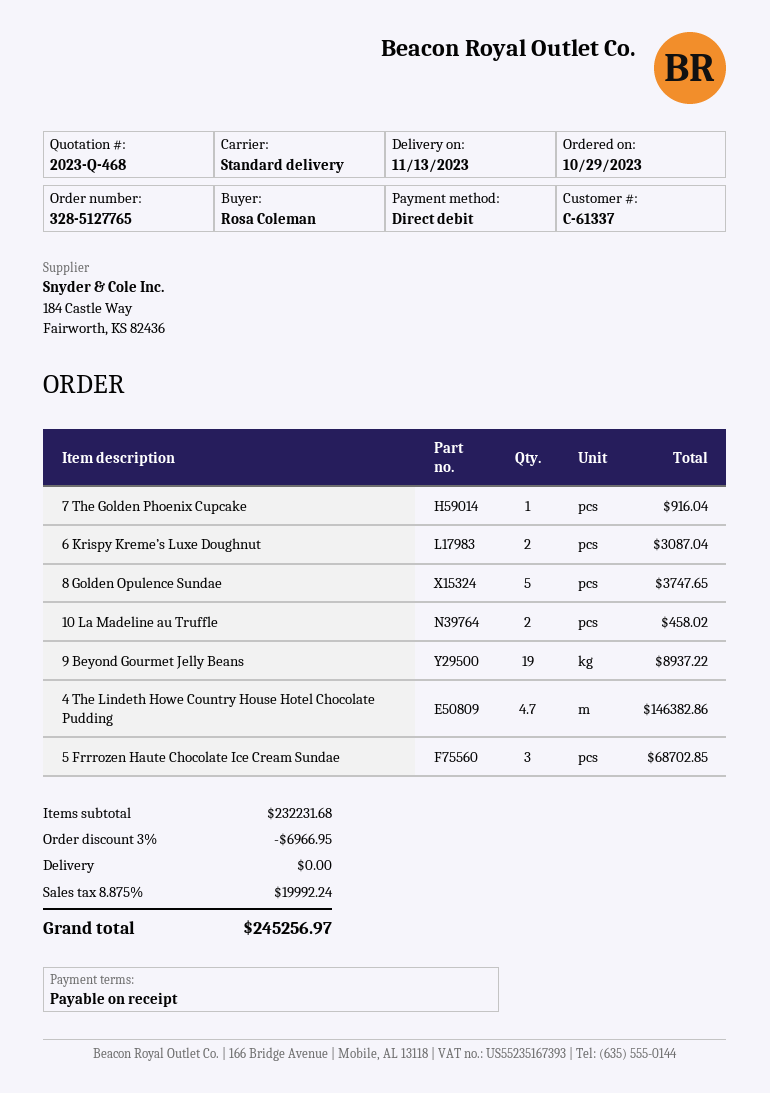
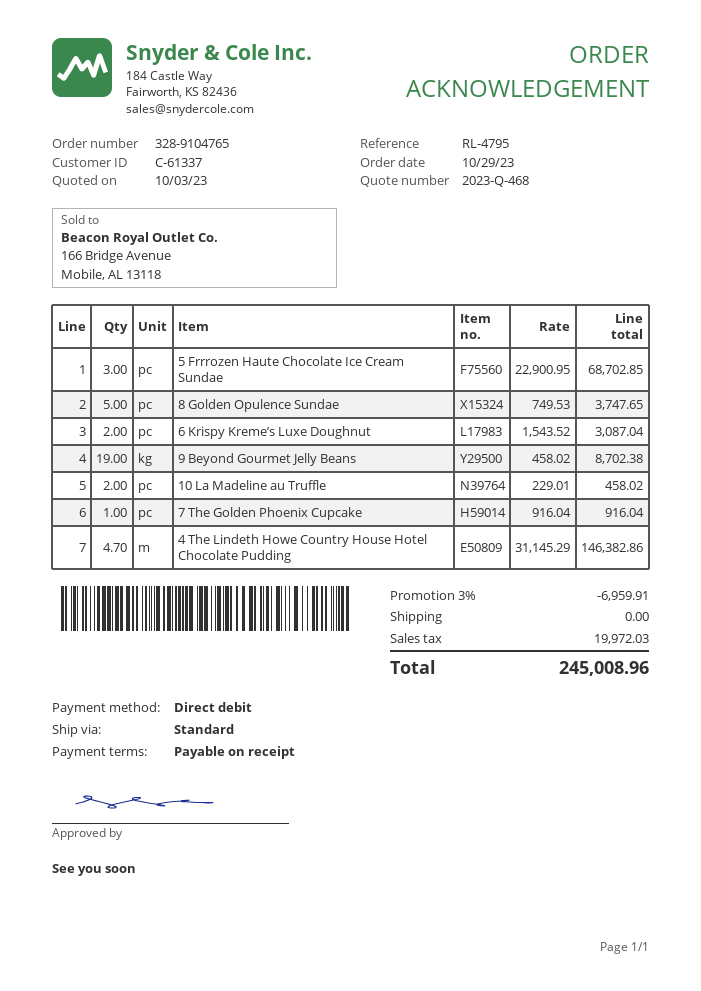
order number: 328-5127765 -> 328-9104765
9 Beyond Gourmet Jelly Beans: 19 for 8937.22 -> 19 for 8702.38
discount: 3% = 6966.95 -> 3% = 6959.91
tax: 19992.24 -> 19972.03
total: 245256.97 -> 245008.96

